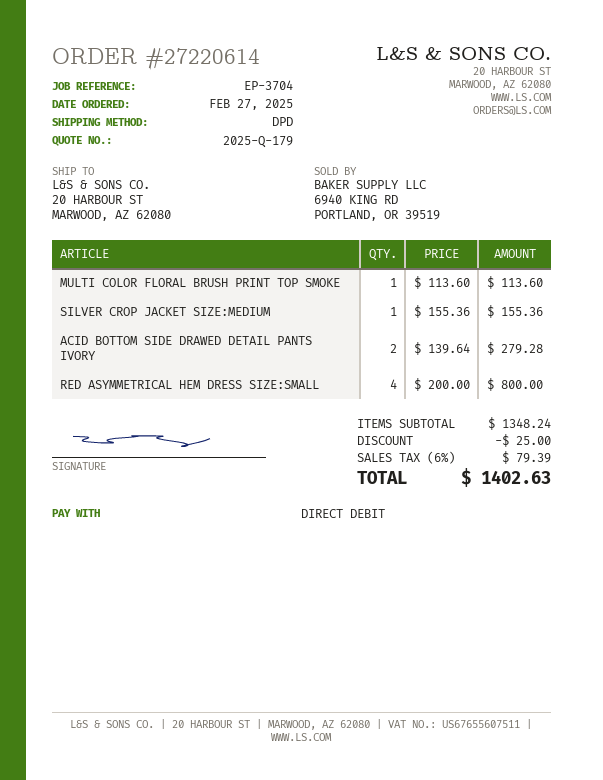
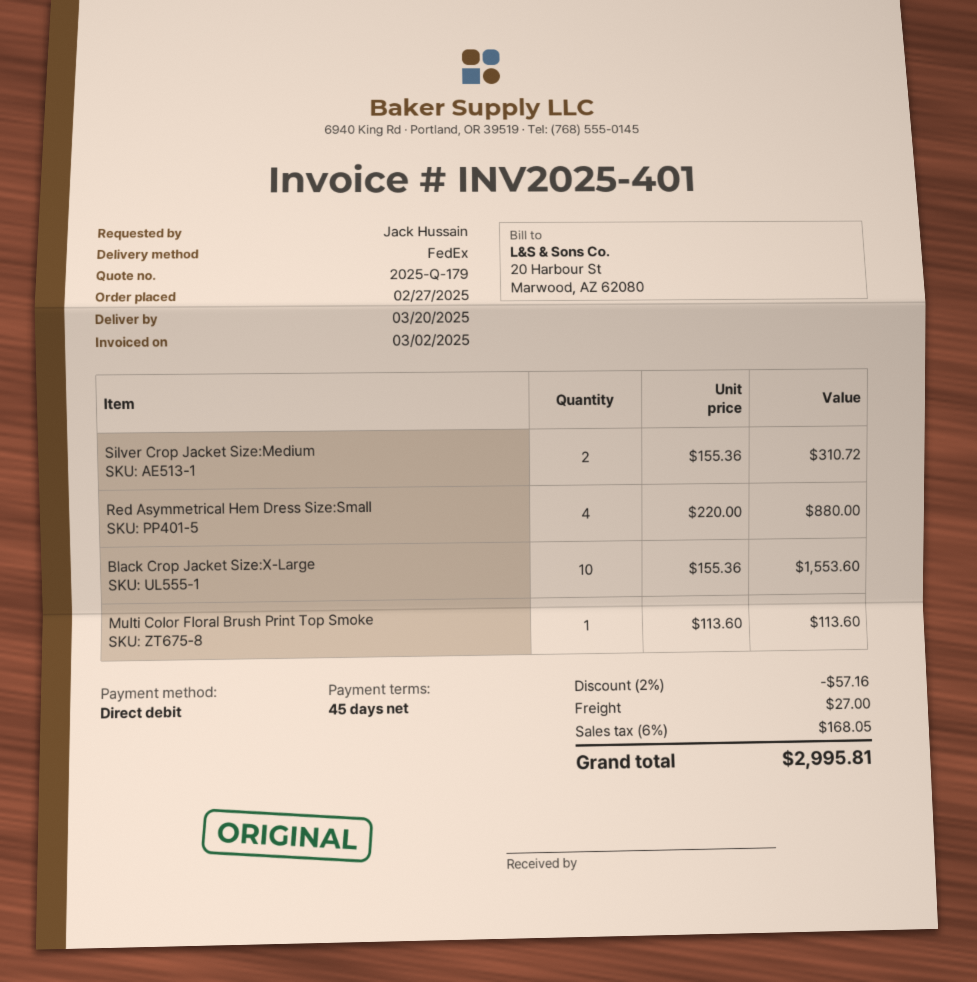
shipping method: DPD -> FedEx
SILVER CROP JACKET SIZE:MEDIUM: 1 x 155.36 = 155.36 -> 2 x 155.36 = 310.72
ACID BOTTOM SIDE DRAWED DETAIL PANTS IVORY: 2 x 139.64 = 279.28 -> none
RED ASYMMETRICAL HEM DRESS SIZE:SMALL: 4 x 200.00 = 800.00 -> 4 x 220.00 = 880.00
Black Crop Jacket Size:X-Large: none -> 10 x 155.36 = 1553.60
discount: 25.00 -> 57.16
shipping: none -> 27.00
tax: 6% = 79.39 -> 6% = 168.05
total: 1402.63 -> 2995.81

